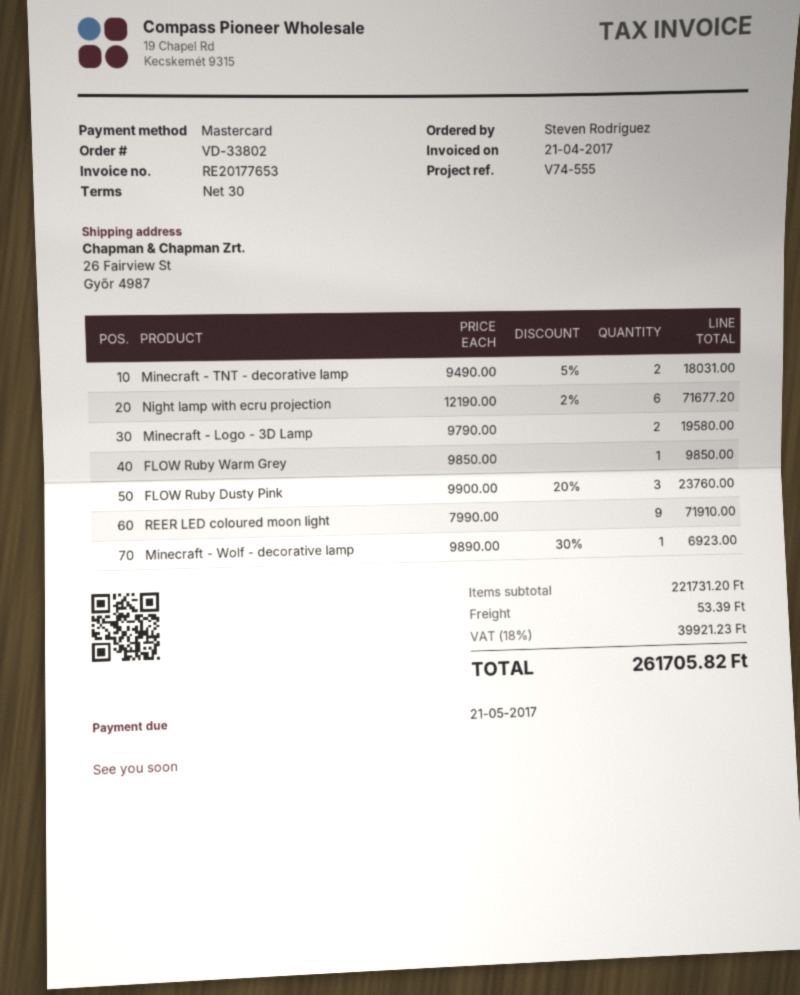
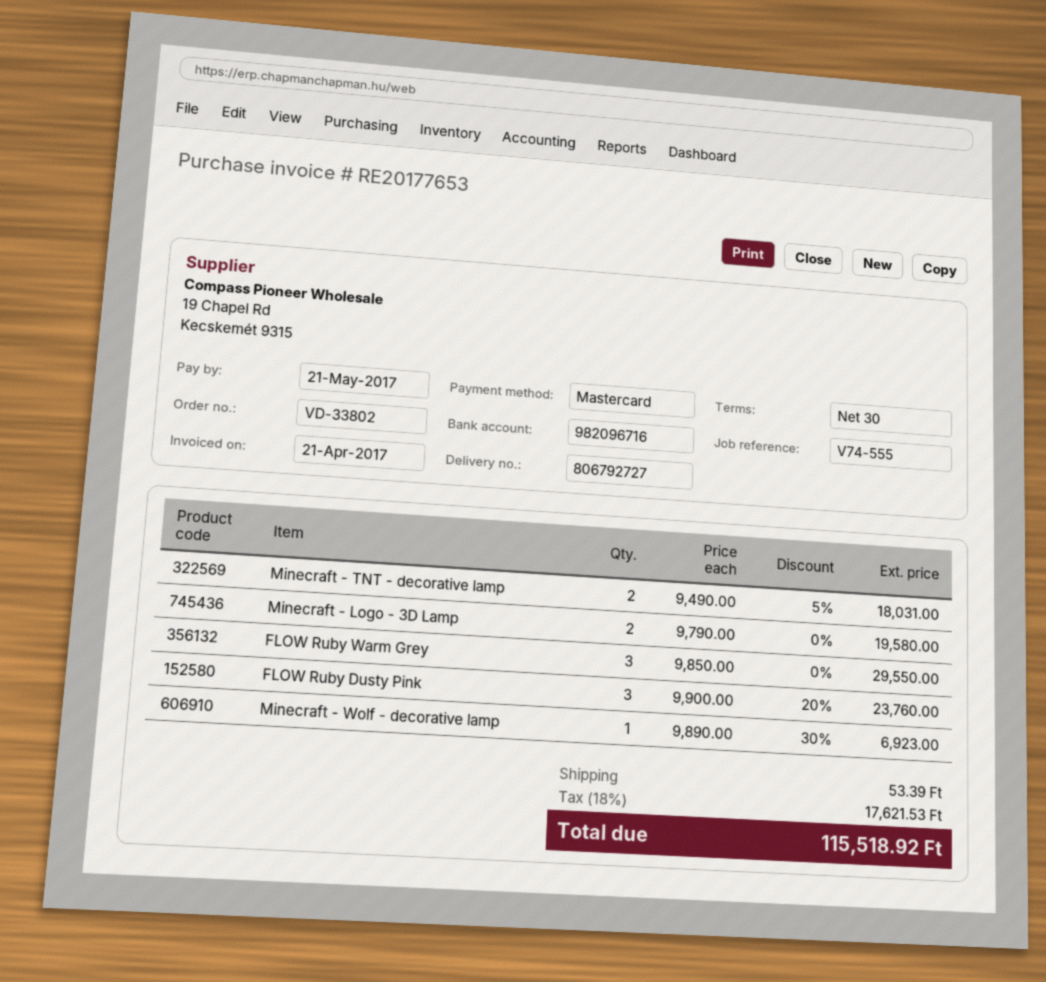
Night lamp with ecru projection: 6 x 12190.00 - 2% = 71677.20 -> none
FLOW Ruby Warm Grey: 1 x 9850.00 = 9850.00 -> 3 x 9850.00 = 29550.00
REER LED coloured moon light: 9 x 7990.00 = 71910.00 -> none
tax: 18% = 39921.23 -> 18% = 17621.53
total: 261705.82 -> 115518.92

